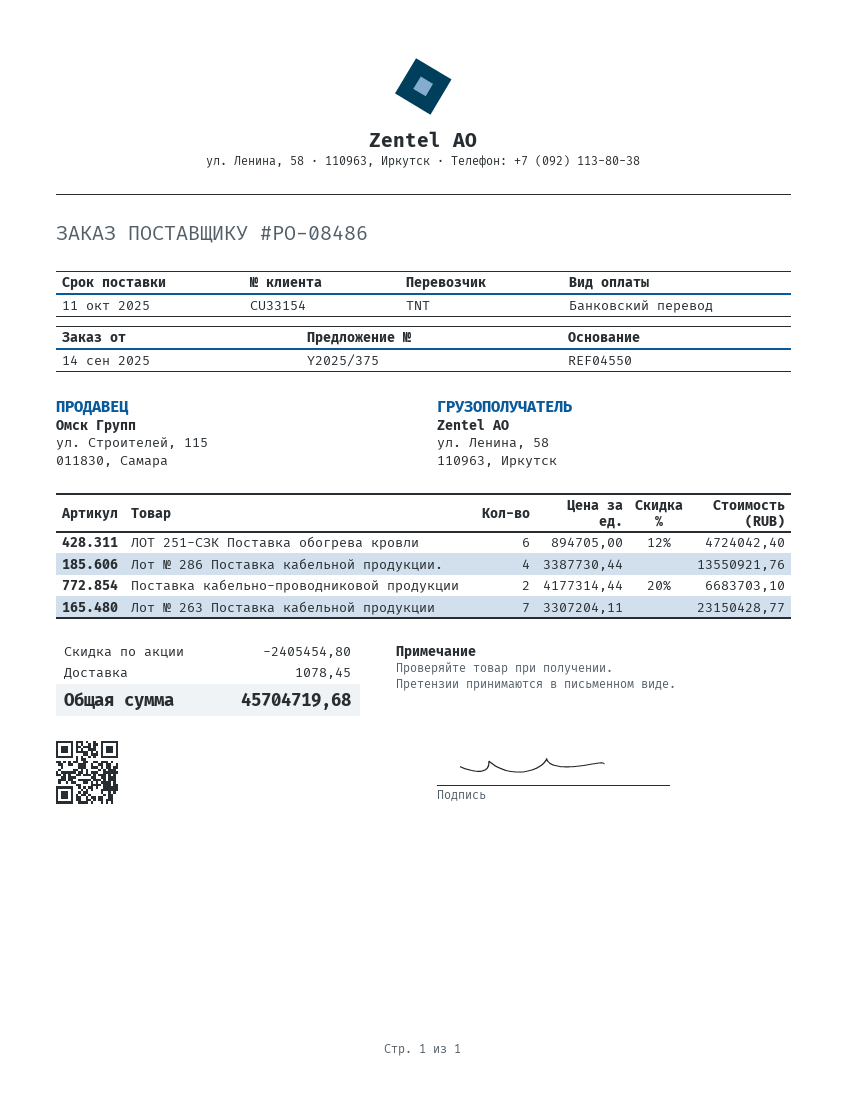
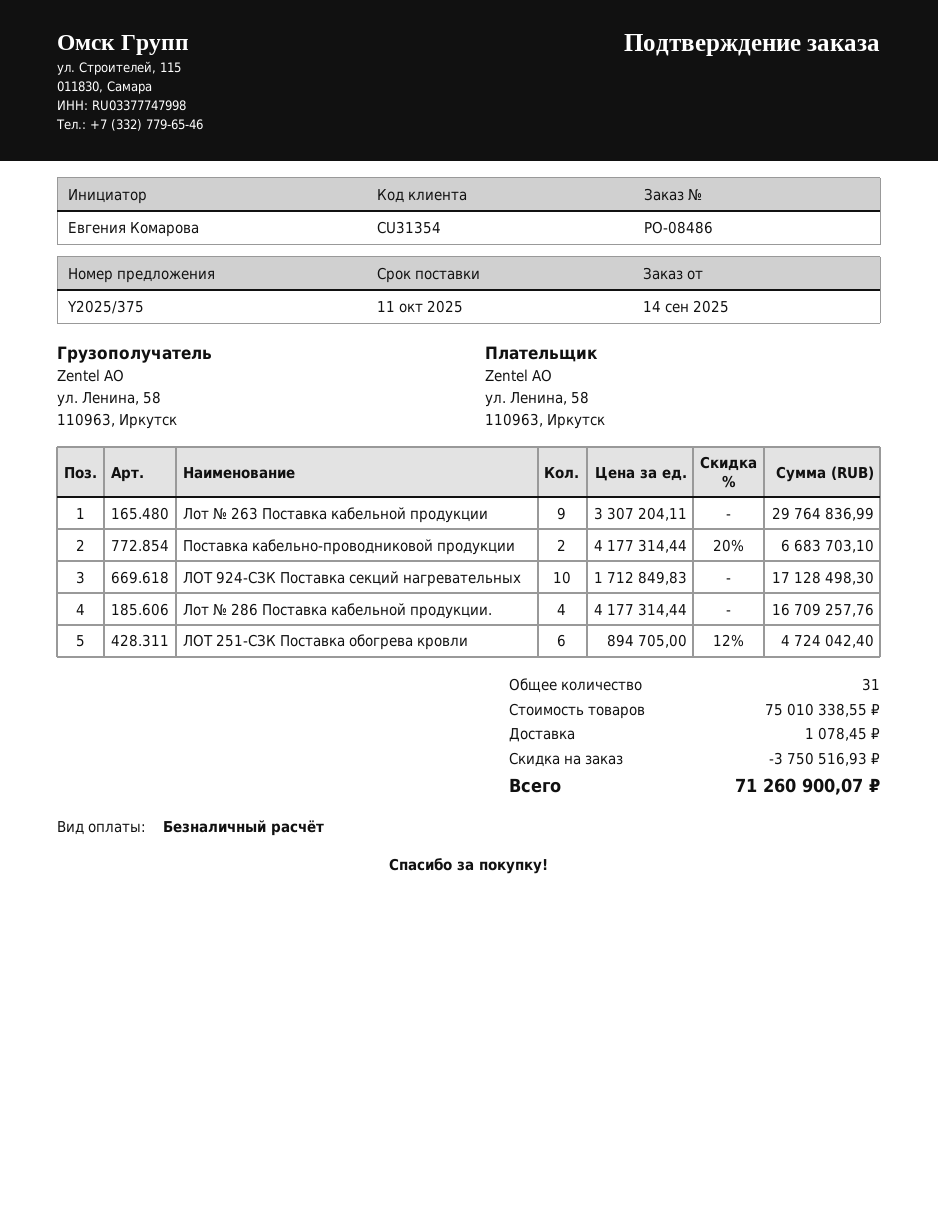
customer number: CU33154 -> CU31354
Лот № 286 Поставка кабельной продукции.: 4 x 3387730.44 = 13550921.76 -> 4 x 4177314.44 = 16709257.76
Лот № 263 Поставка кабельной продукции: 7 x 3307204.11 = 23150428.77 -> 9 x 3307204.11 = 29764836.99
ЛОТ 924-СЗК Поставка секций нагревательных: none -> 10 x 1712849.83 = 17128498.30
discount: 2405454.80 -> 3750516.93
total: 45704719.68 -> 71260900.07

